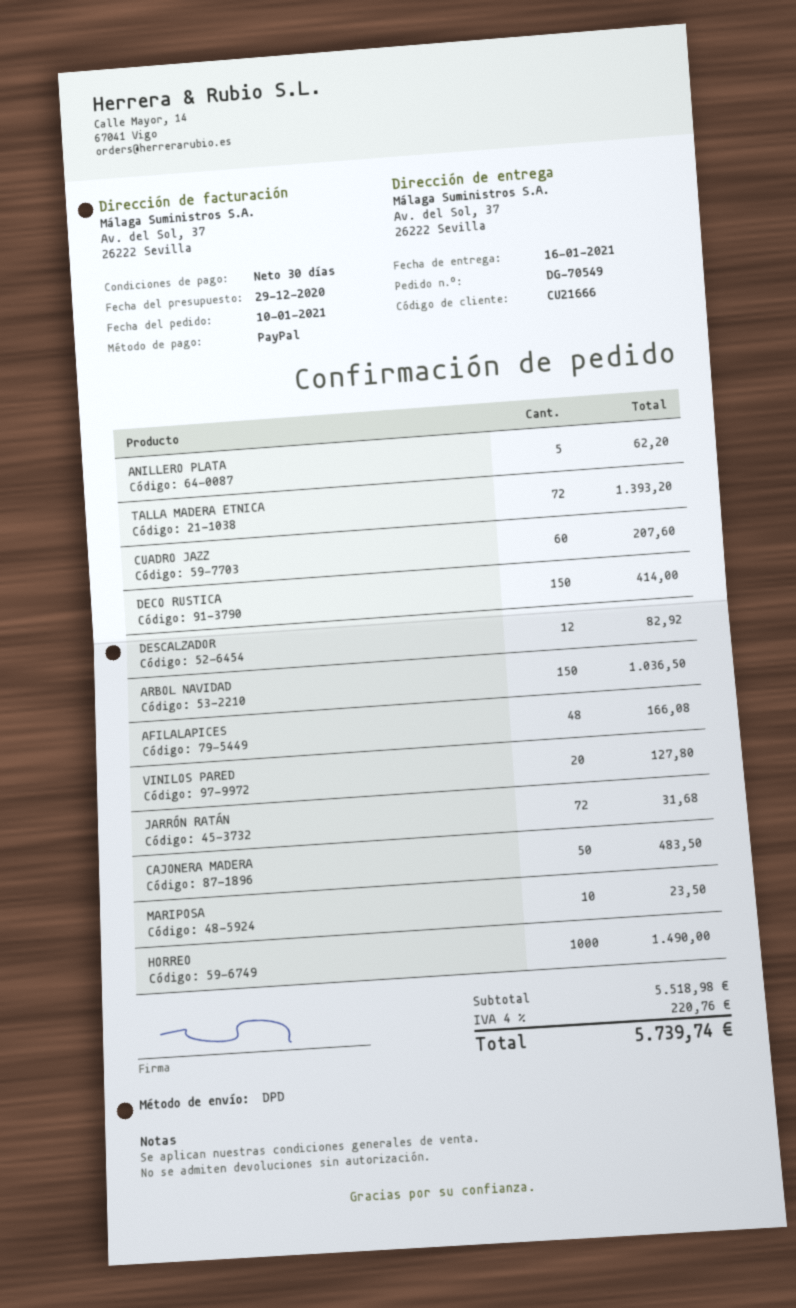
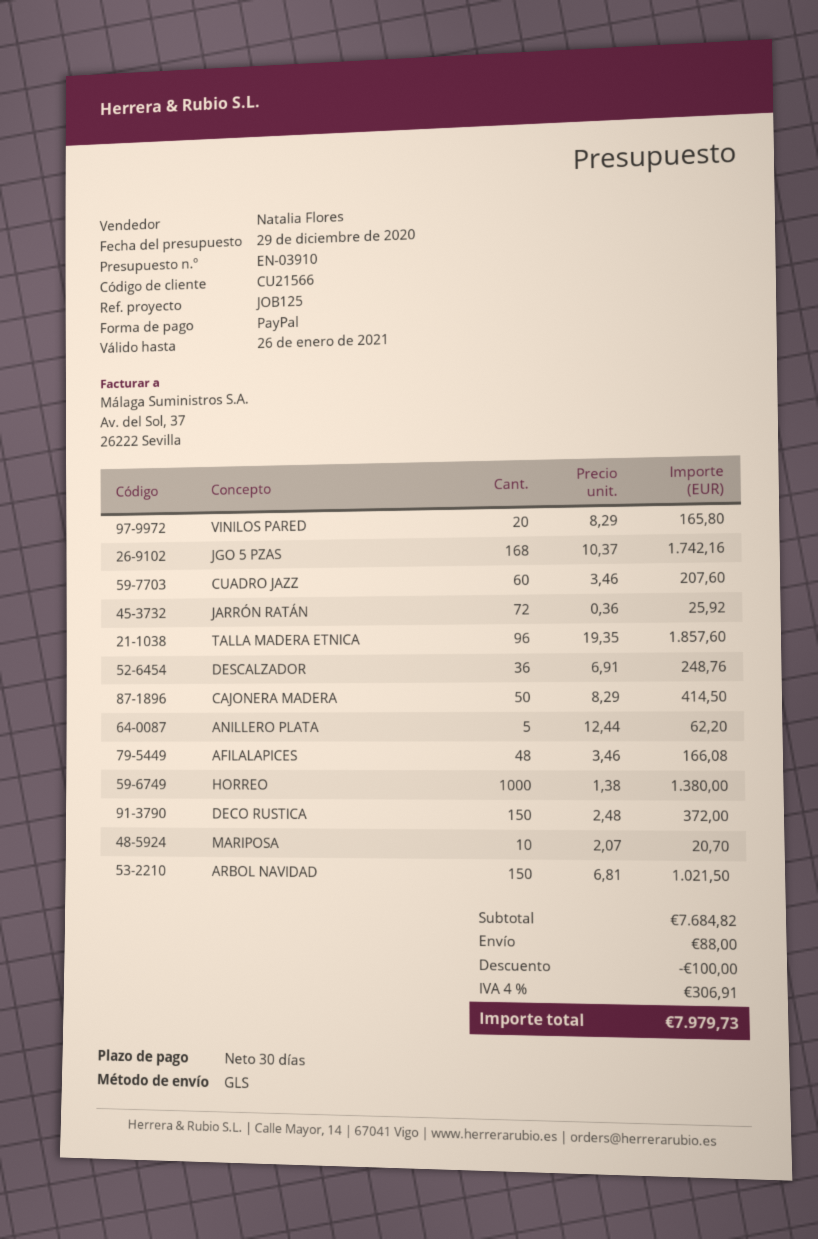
customer number: CU21666 -> CU21566
shipping method: DPD -> GLS
TALLA MADERA ETNICA: 72 for 1393.20 -> 96 for 1857.60
DECO RUSTICA: 150 for 414.00 -> 150 for 372.00
DESCALZADOR: 12 for 82.92 -> 36 for 248.76
ARBOL NAVIDAD: 150 for 1036.50 -> 150 for 1021.50
VINILOS PARED: 20 for 127.80 -> 20 for 165.80
JARRÓN RATÁN: 72 for 31.68 -> 72 for 25.92
CAJONERA MADERA: 50 for 483.50 -> 50 for 414.50
MARIPOSA: 10 for 23.50 -> 10 for 20.70
HORREO: 1000 for 1490.00 -> 1000 for 1380.00
JGO 5 PZAS: none -> 168 for 1742.16
subtotal: 5518.98 -> 7684.82
discount: none -> 100.00
shipping: none -> 88.00
tax: 4% = 220.76 -> 4% = 306.91
total: 5739.74 -> 7979.73

